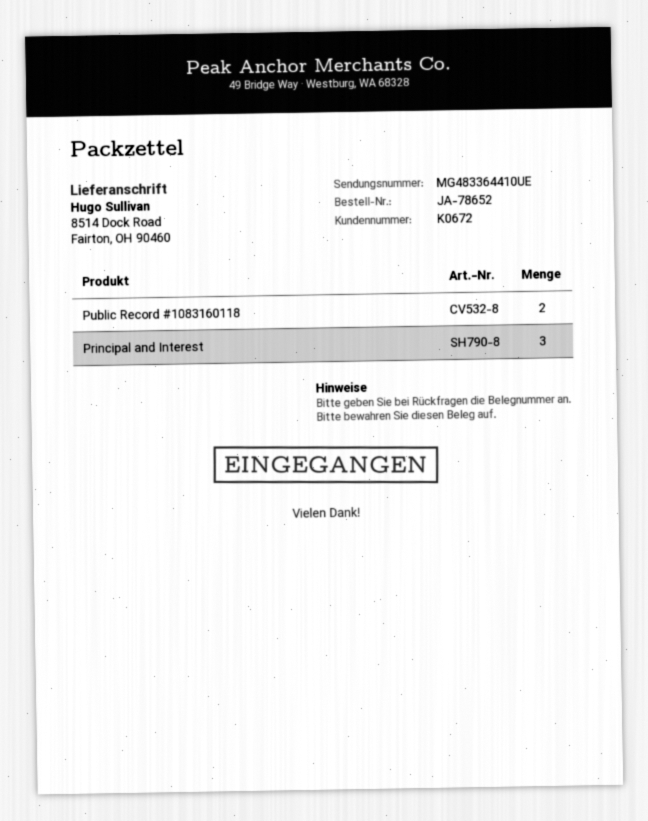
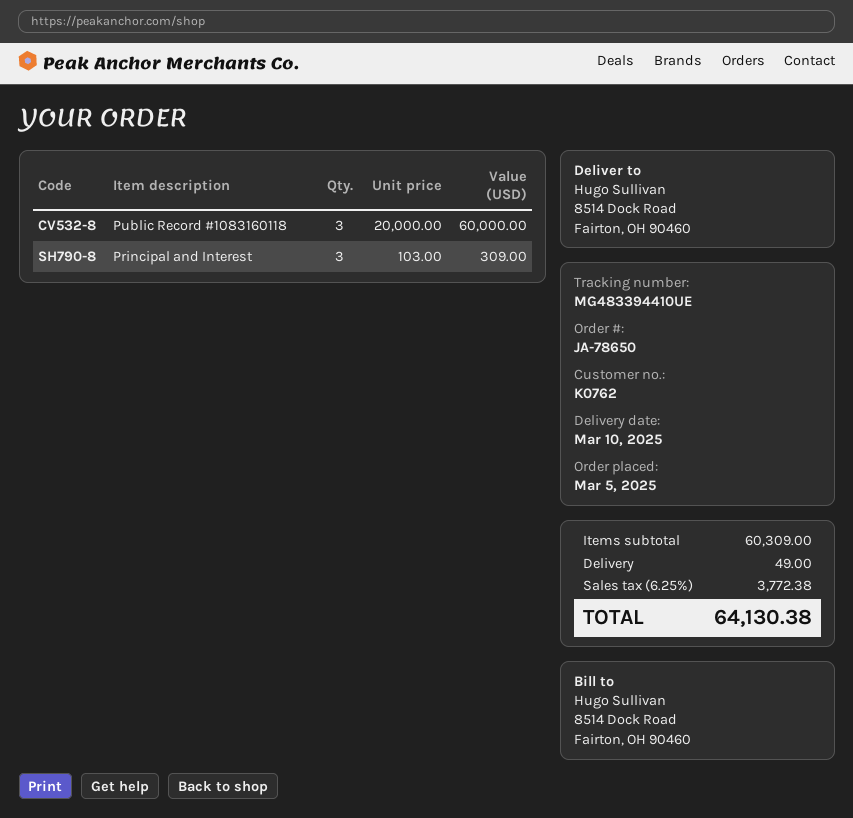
order number: JA-78652 -> JA-78650
customer number: K0672 -> K0762
tracking number: MG483364410UE -> MG483394410UE
Public Record #1083160118: 2 -> 3

